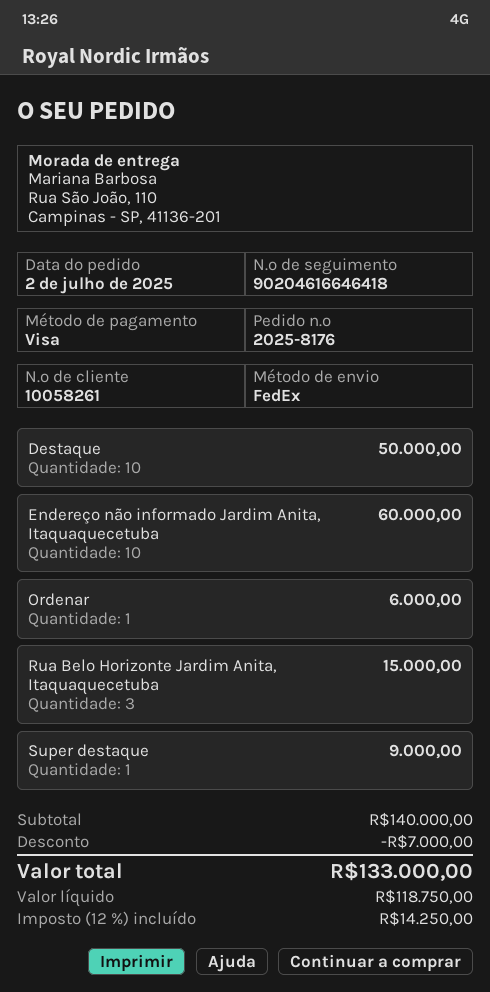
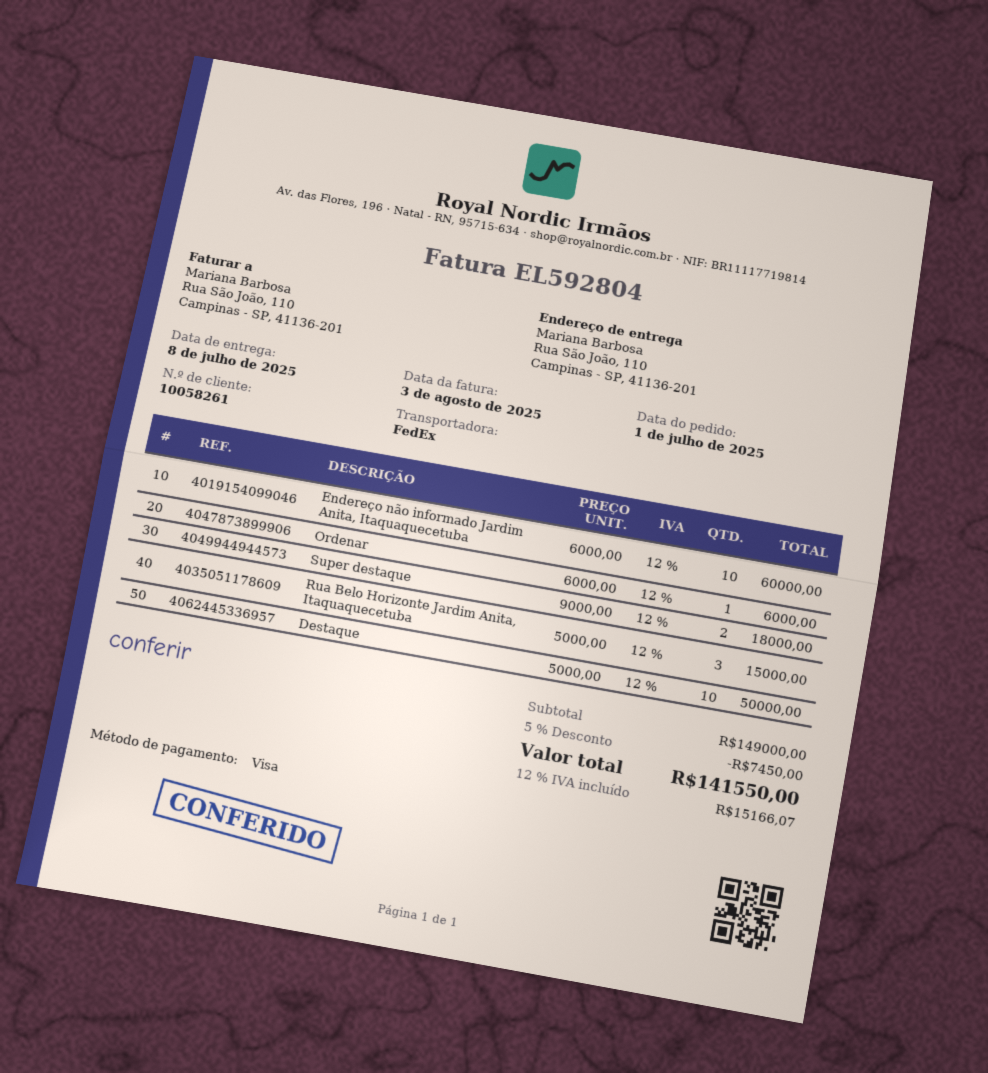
order date: 2025-07-02 -> 2025-07-01
Super destaque: 1 for 9000.00 -> 2 for 18000.00
subtotal: 140000.00 -> 149000.00
discount: 7000.00 -> 7450.00
tax: 12% = 14250.00 -> 12% = 15166.07
total: 133000.00 -> 141550.00

